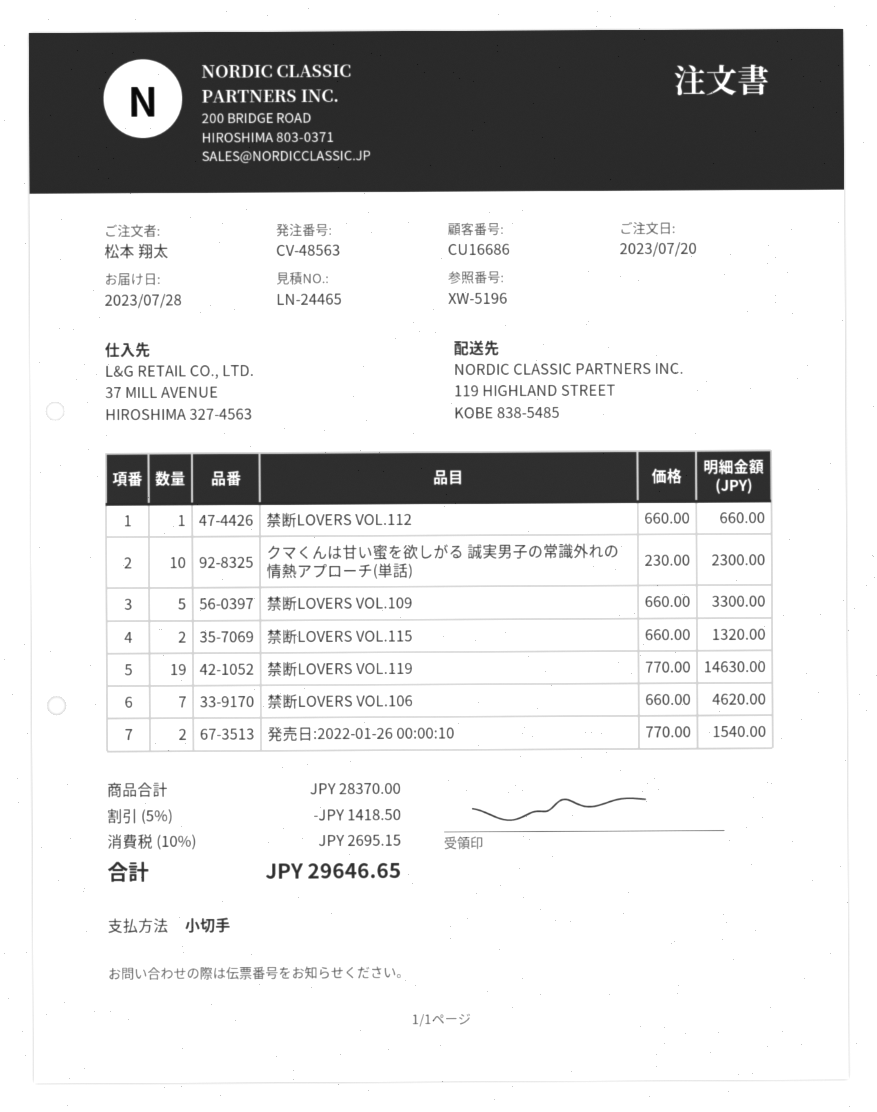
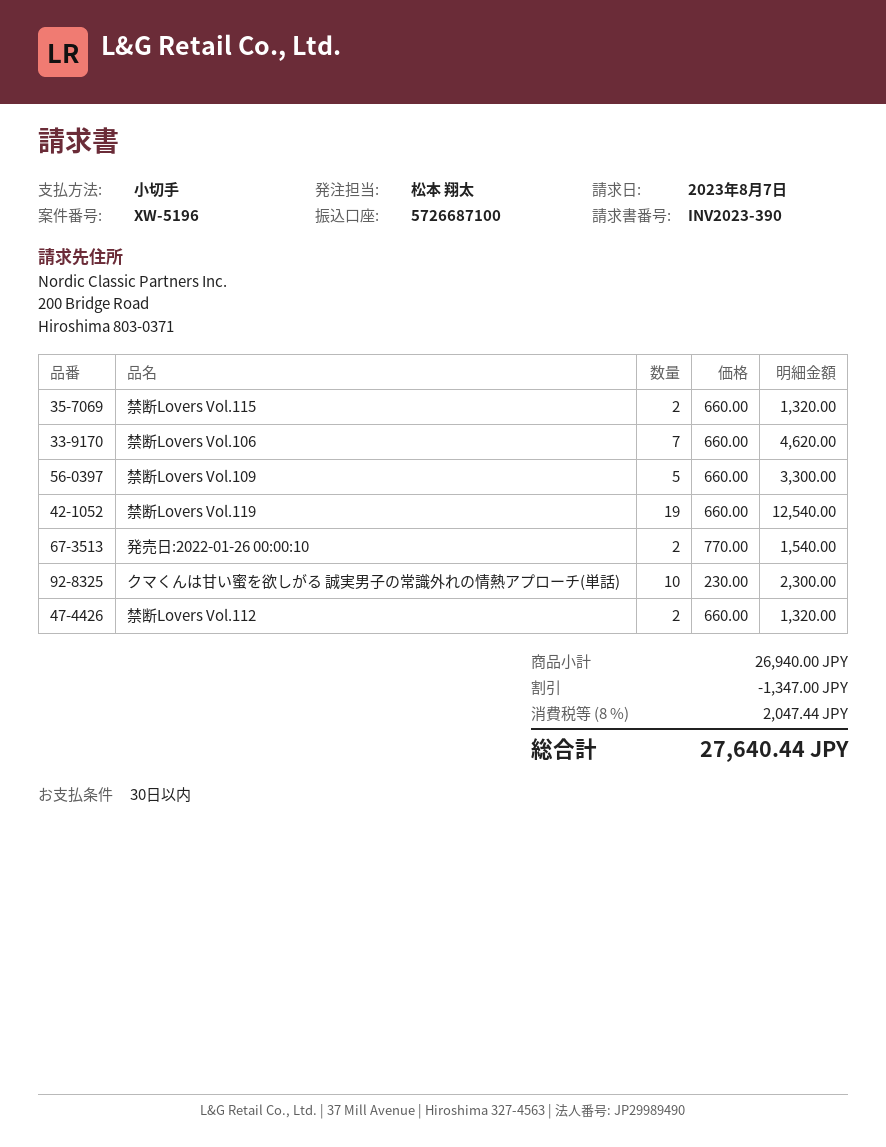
禁断LOVERS VOL.112: 1 x 660.00 = 660.00 -> 2 x 660.00 = 1320.00
禁断LOVERS VOL.119: 19 x 770.00 = 14630.00 -> 19 x 660.00 = 12540.00
subtotal: 28370.00 -> 26940.00
discount: 1418.50 -> 1347.00
tax: 10% = 2695.15 -> 8% = 2047.44
total: 29646.65 -> 27640.44

